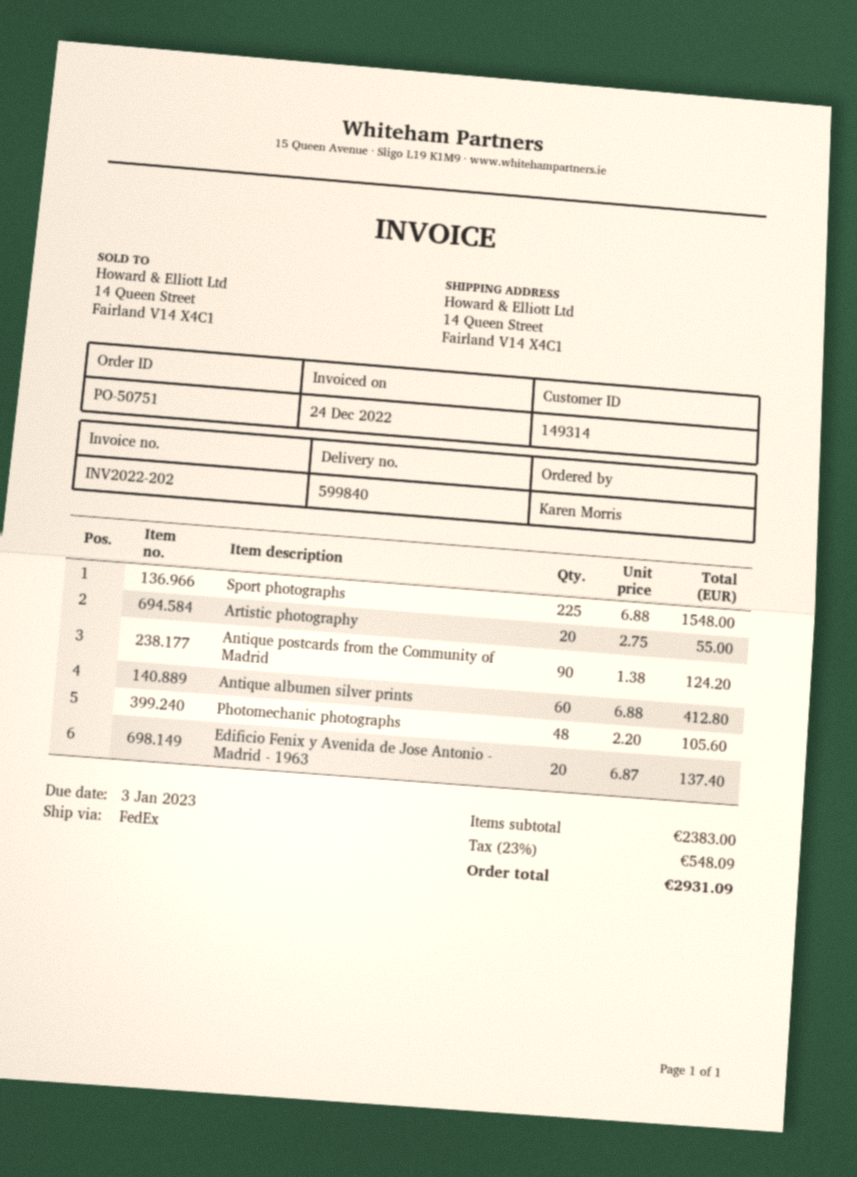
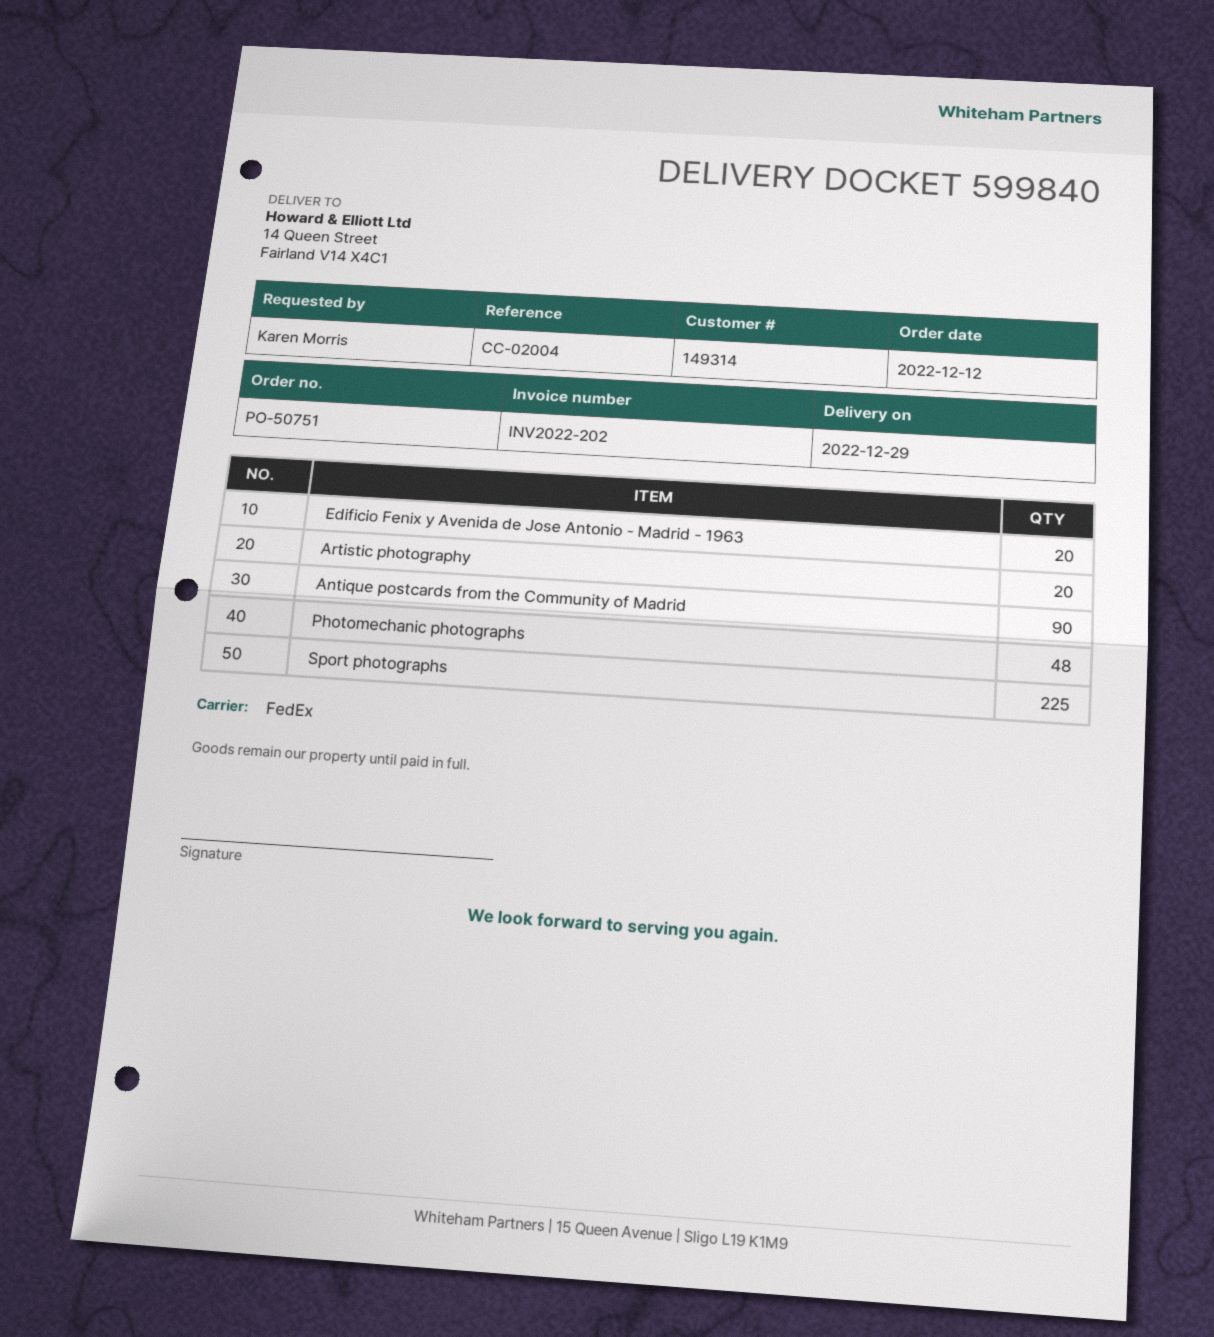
Antique albumen silver prints: 60 -> none

